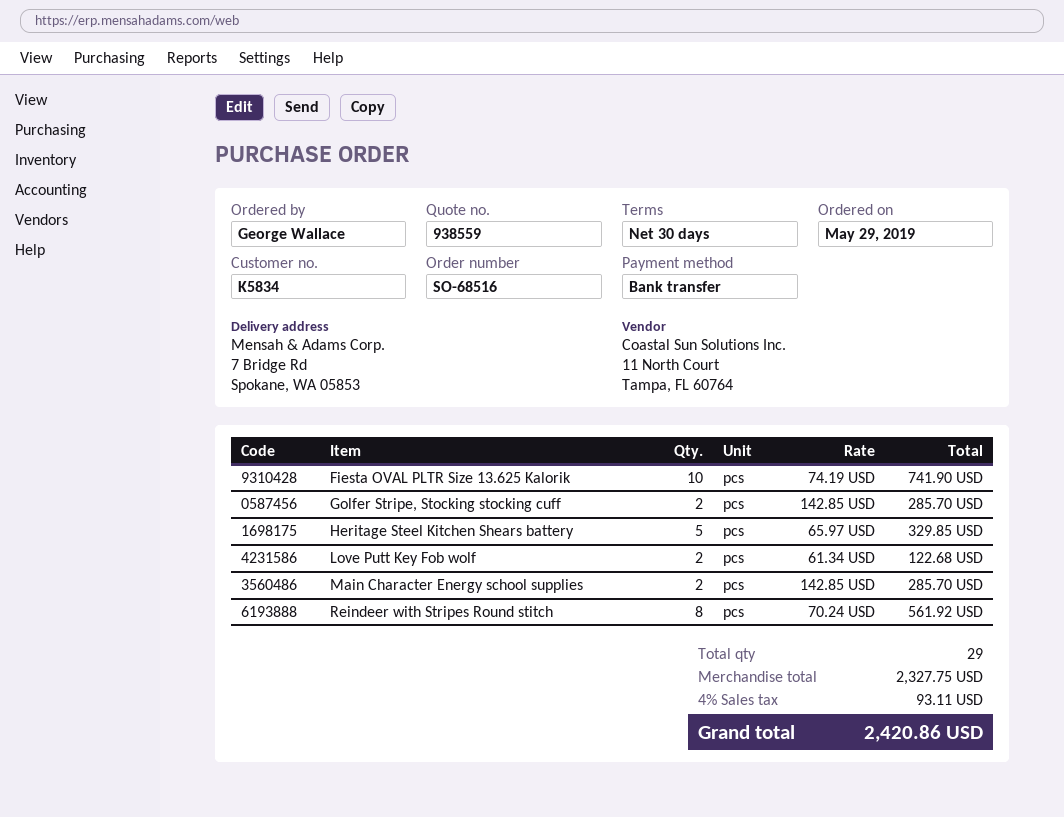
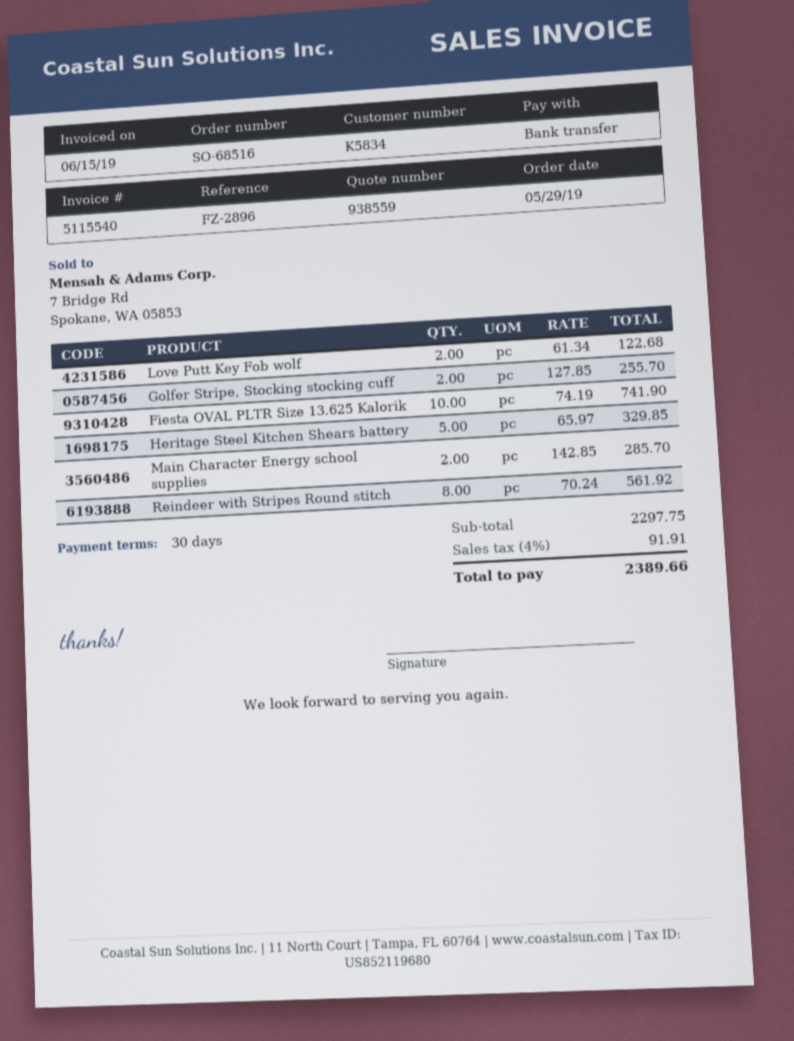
Golfer Stripe, Stocking stocking cuff: 2 x 142.85 = 285.70 -> 2 x 127.85 = 255.70
subtotal: 2327.75 -> 2297.75
tax: 4% = 93.11 -> 4% = 91.91
total: 2420.86 -> 2389.66

